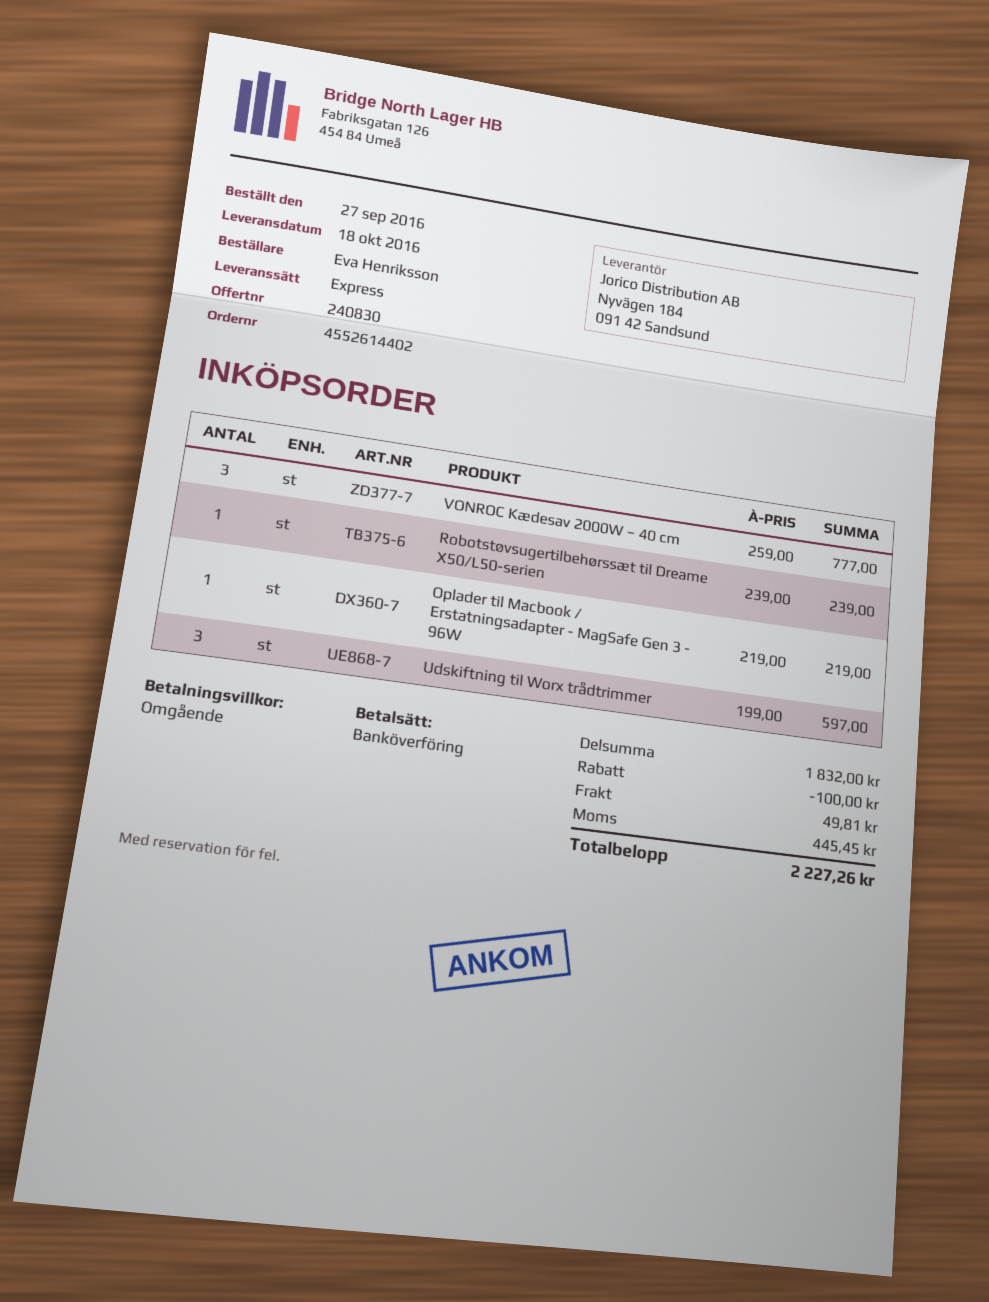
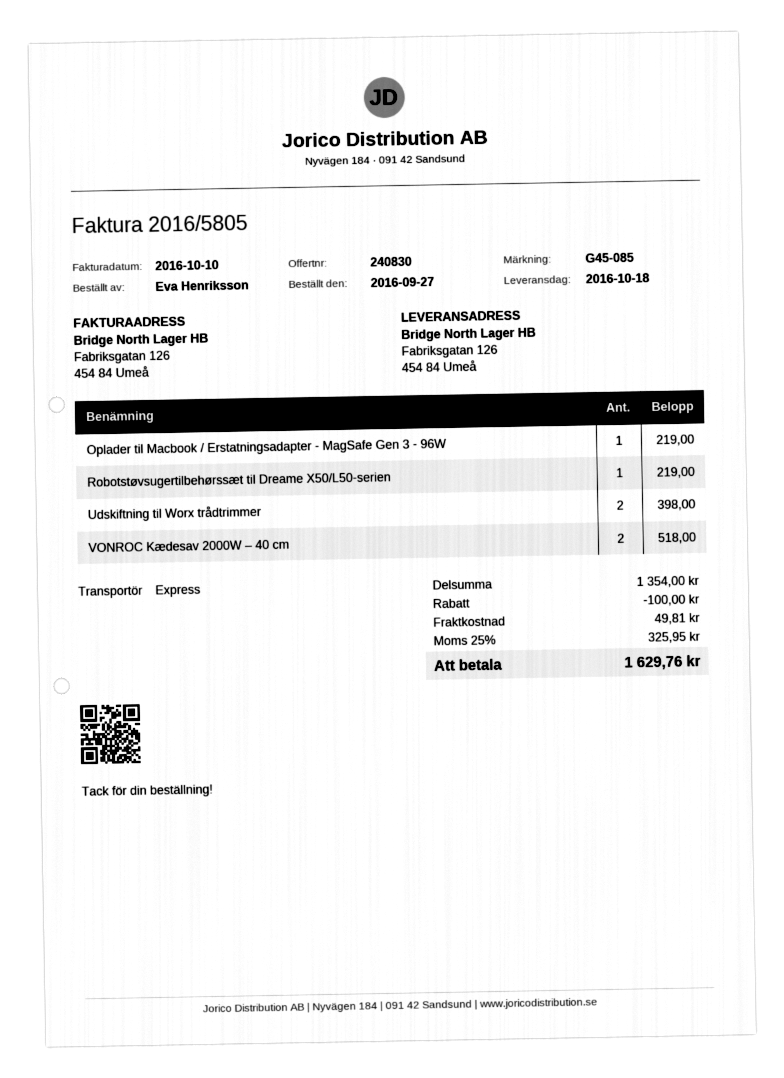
VONROC Kædesav 2000W – 40 cm: 3 for 777.00 -> 2 for 518.00
Robotstøvsugertilbehørssæt til Dreame X50/L50-serien: 1 for 239.00 -> 1 for 219.00
Udskiftning til Worx trådtrimmer: 3 for 597.00 -> 2 for 398.00
subtotal: 1832.00 -> 1354.00
tax: 445.45 -> 325.95
total: 2227.26 -> 1629.76

